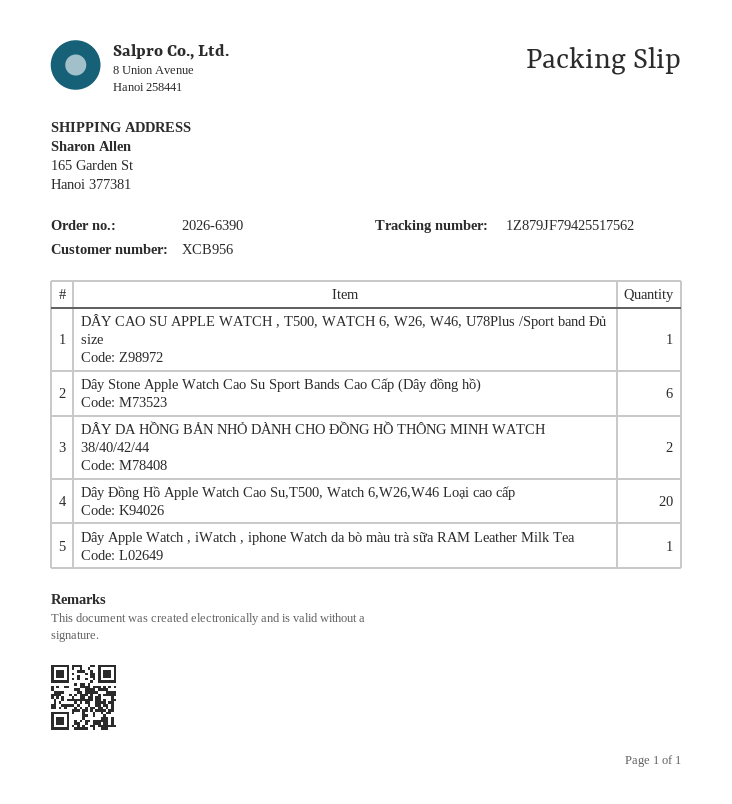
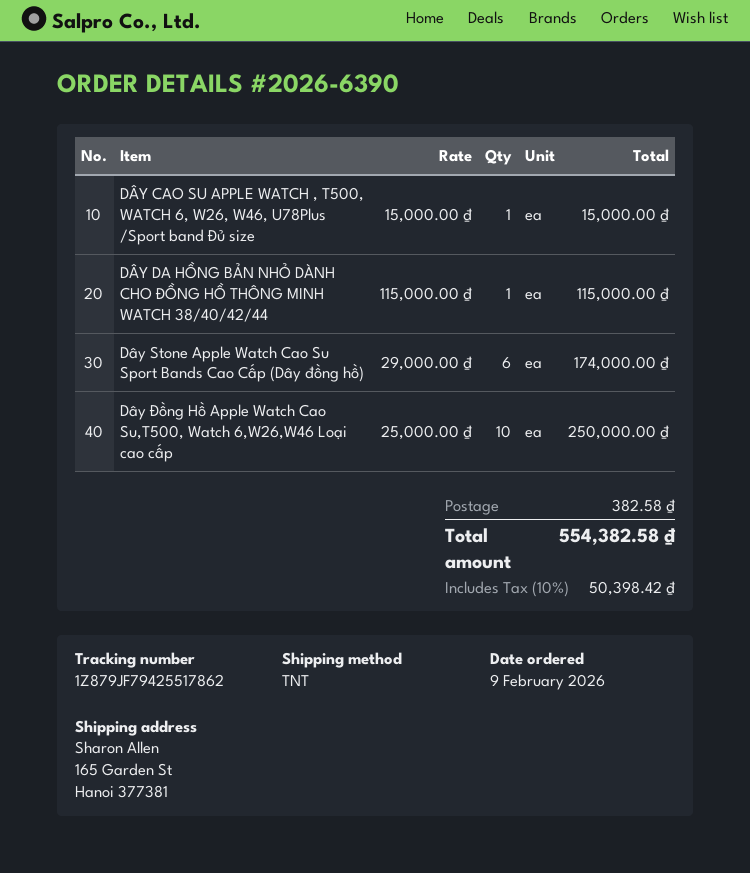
tracking number: 1Z879JF79425517562 -> 1Z879JF79425517862
DÂY DA HỒNG BẢN NHỎ DÀNH CHO ĐỒNG HỒ THÔNG MINH WATCH 38/40/42/44: 2 -> 1
Dây Đồng Hồ Apple Watch Cao Su,T500, Watch 6,W26,W46 Loại cao cấp: 20 -> 10
Dây Apple Watch , iWatch , iphone Watch da bò màu trà sữa RAM Leather Milk Tea: 1 -> none

